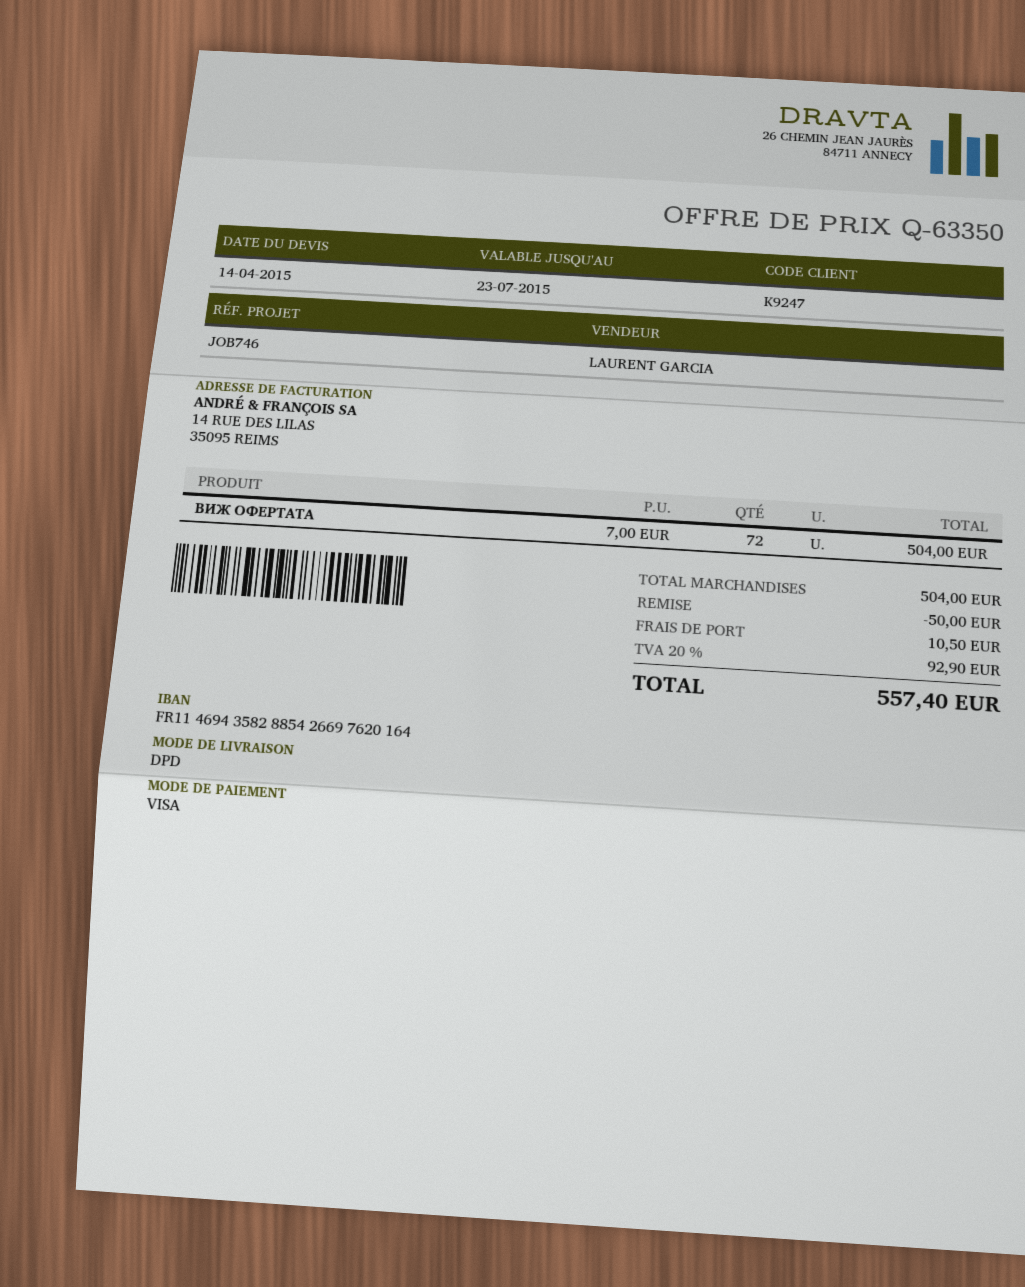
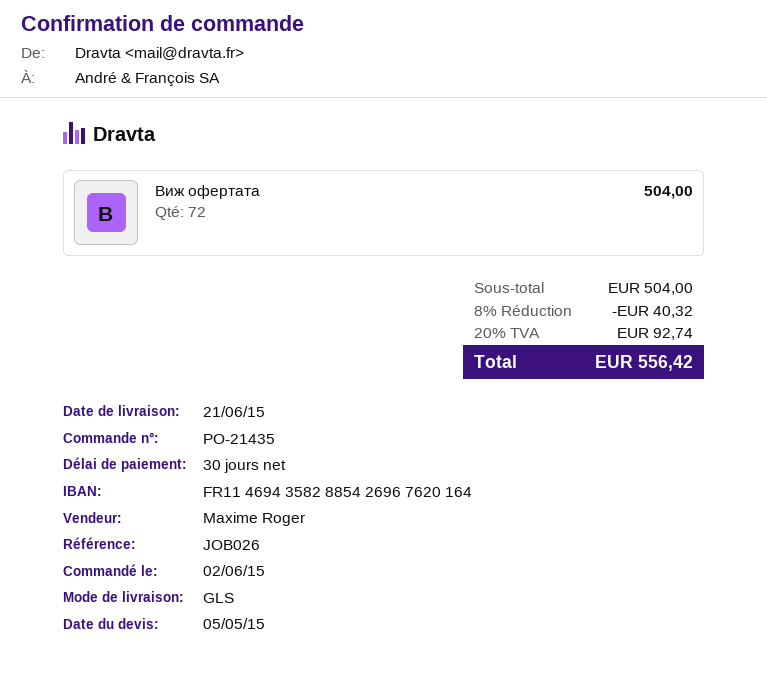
quote date: 2015-04-14 -> 2015-05-05
reference: JOB746 -> JOB026
sales rep: LAURENT GARCIA -> Maxime Roger
bank account: FR1146943582885426697620164 -> FR1146943582885426967620164
shipping method: DPD -> GLS
discount: 50.00 -> 40.32
shipping: 10.50 -> none
tax: 20% = 92.90 -> 20% = 92.74
total: 557.40 -> 556.42

